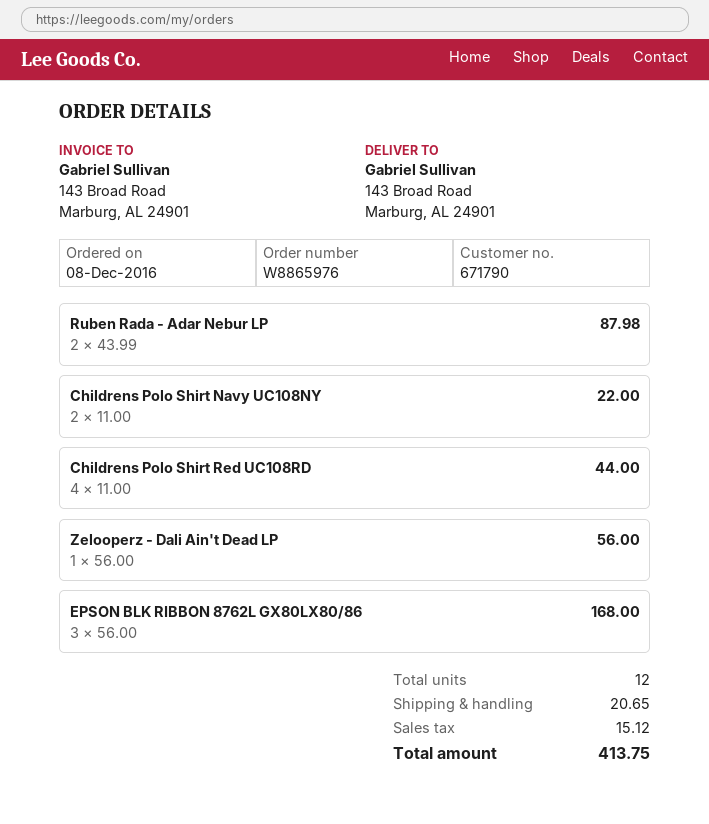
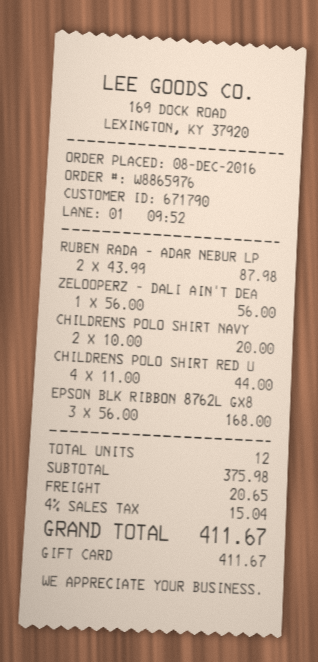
Childrens Polo Shirt Navy UC108NY: 2 x 11.00 = 22.00 -> 2 x 10.00 = 20.00
tax: 15.12 -> 15.04
total: 413.75 -> 411.67

